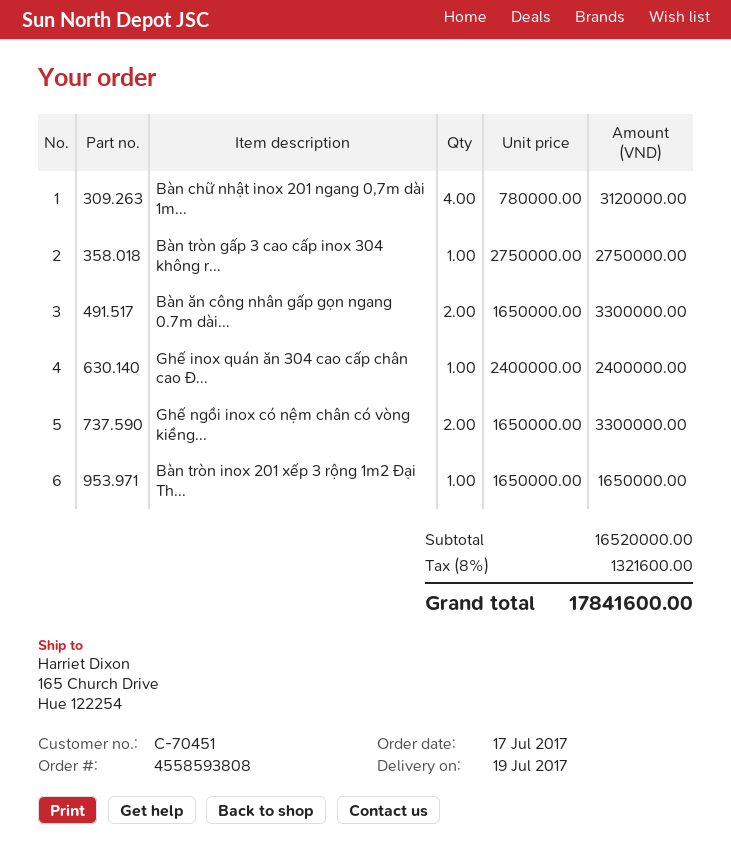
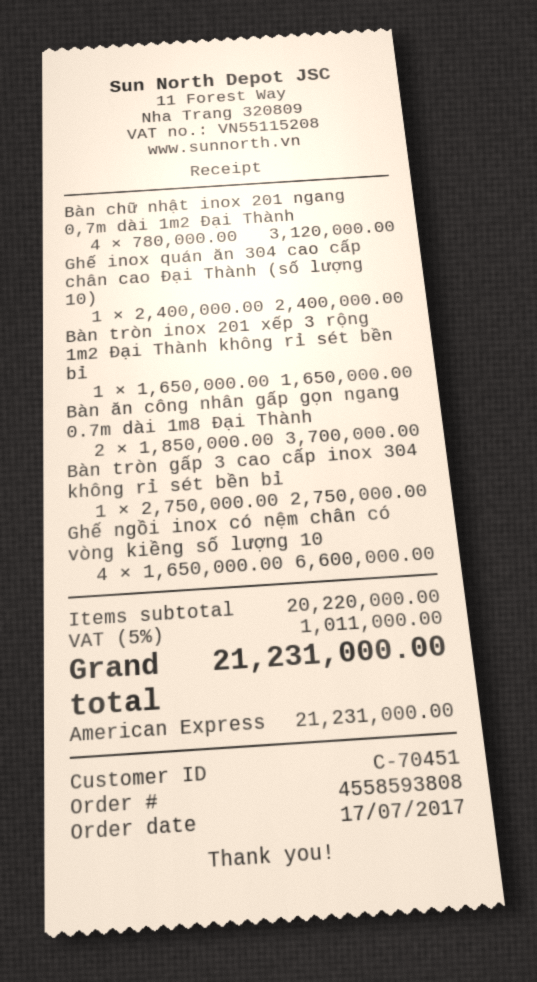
Bàn ăn công nhân gấp gọn ngang 0.7m dài...: 2 x 1650000.00 = 3300000.00 -> 2 x 1850000.00 = 3700000.00
Ghế ngồi inox có nệm chân có vòng kiềng...: 2 x 1650000.00 = 3300000.00 -> 4 x 1650000.00 = 6600000.00
subtotal: 16520000.00 -> 20220000.00
tax: 8% = 1321600.00 -> 5% = 1011000.00
total: 17841600.00 -> 21231000.00

